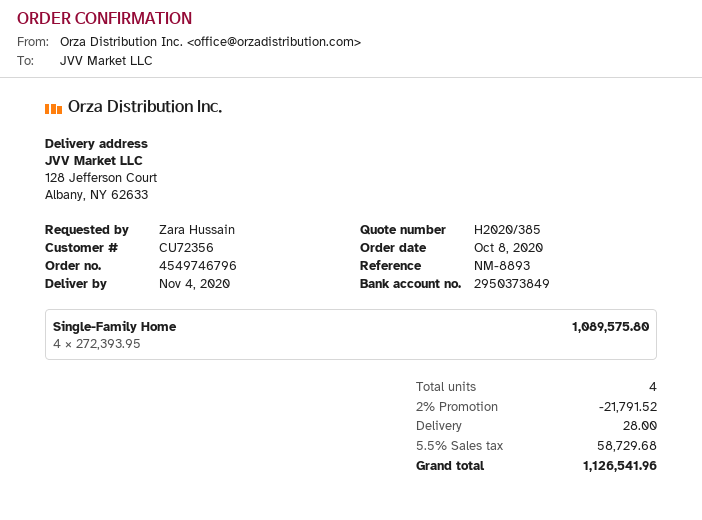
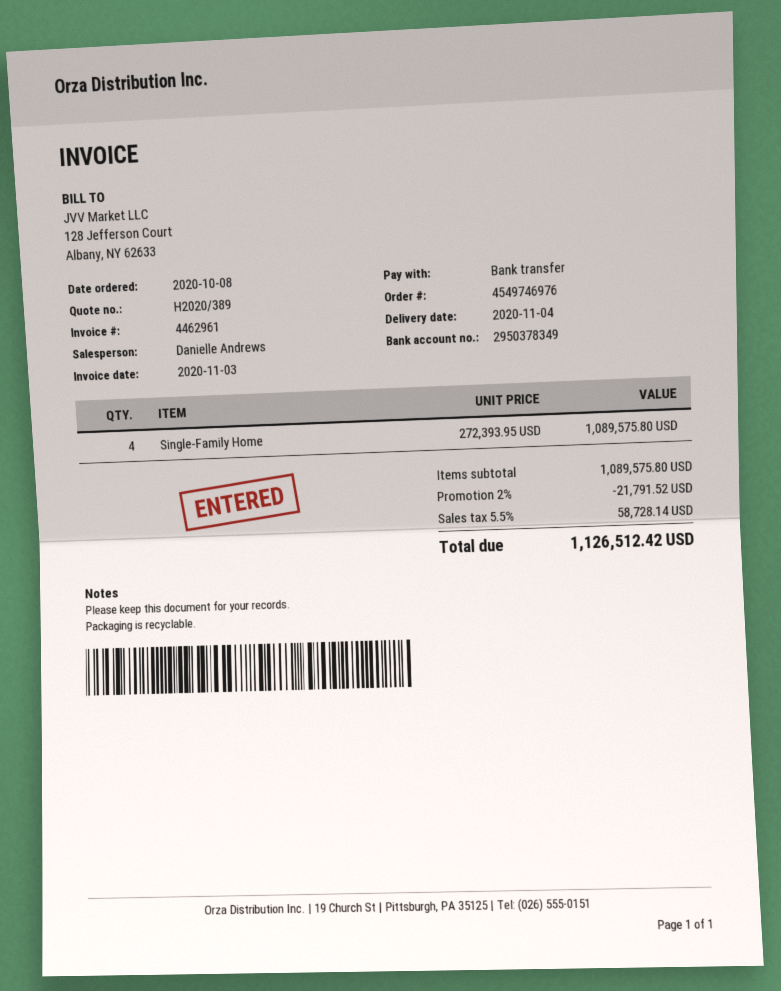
quote number: H2020/385 -> H2020/389
order number: 4549746796 -> 4549746976
bank account: 2950373849 -> 2950378349
shipping: 28.00 -> none
tax: 5.5% = 58729.68 -> 5.5% = 58728.14
total: 1126541.96 -> 1126512.42

